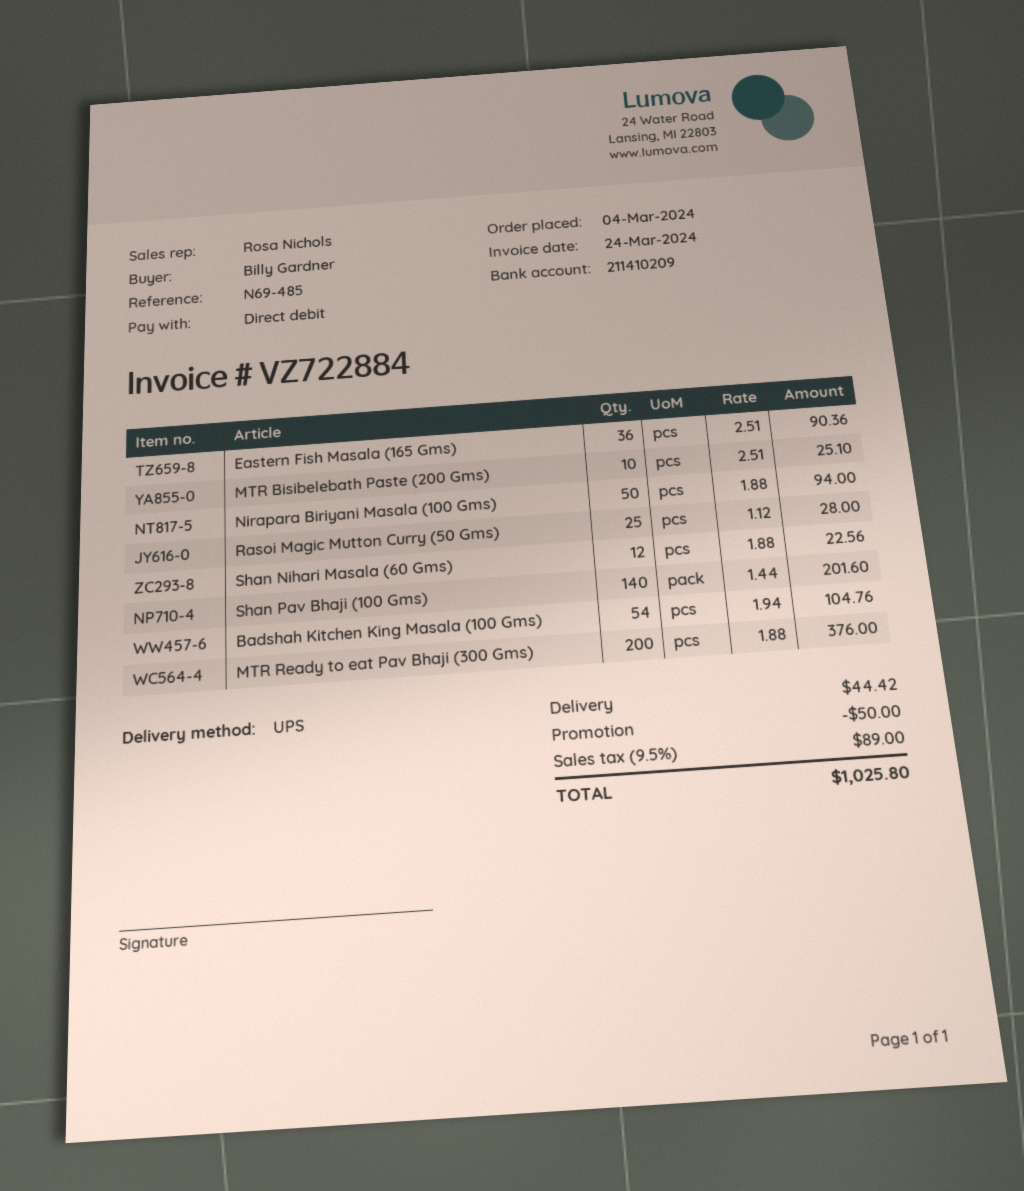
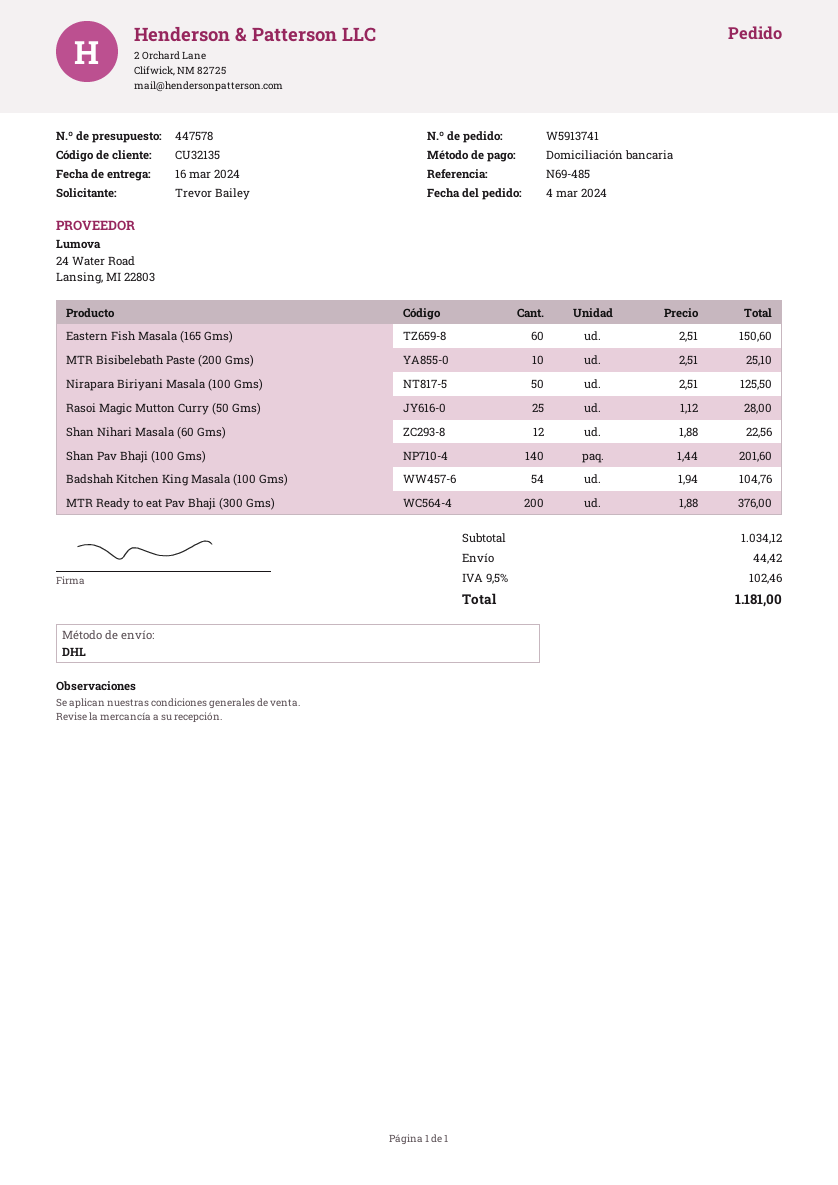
ordered by: Billy Gardner -> Trevor Bailey
shipping method: UPS -> DHL
Eastern Fish Masala (165 Gms): 36 x 2.51 = 90.36 -> 60 x 2.51 = 150.60
Nirapara Biriyani Masala (100 Gms): 50 x 1.88 = 94.00 -> 50 x 2.51 = 125.50
discount: 50.00 -> none
tax: 9.5% = 89.00 -> 9.5% = 102.46
total: 1025.80 -> 1181.00

